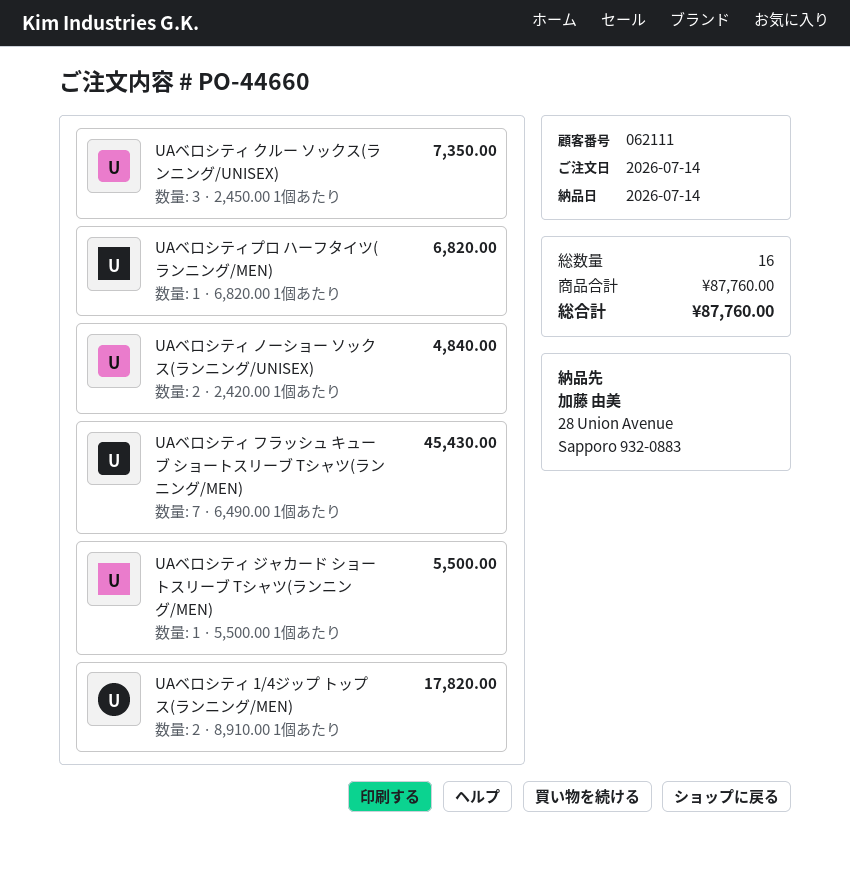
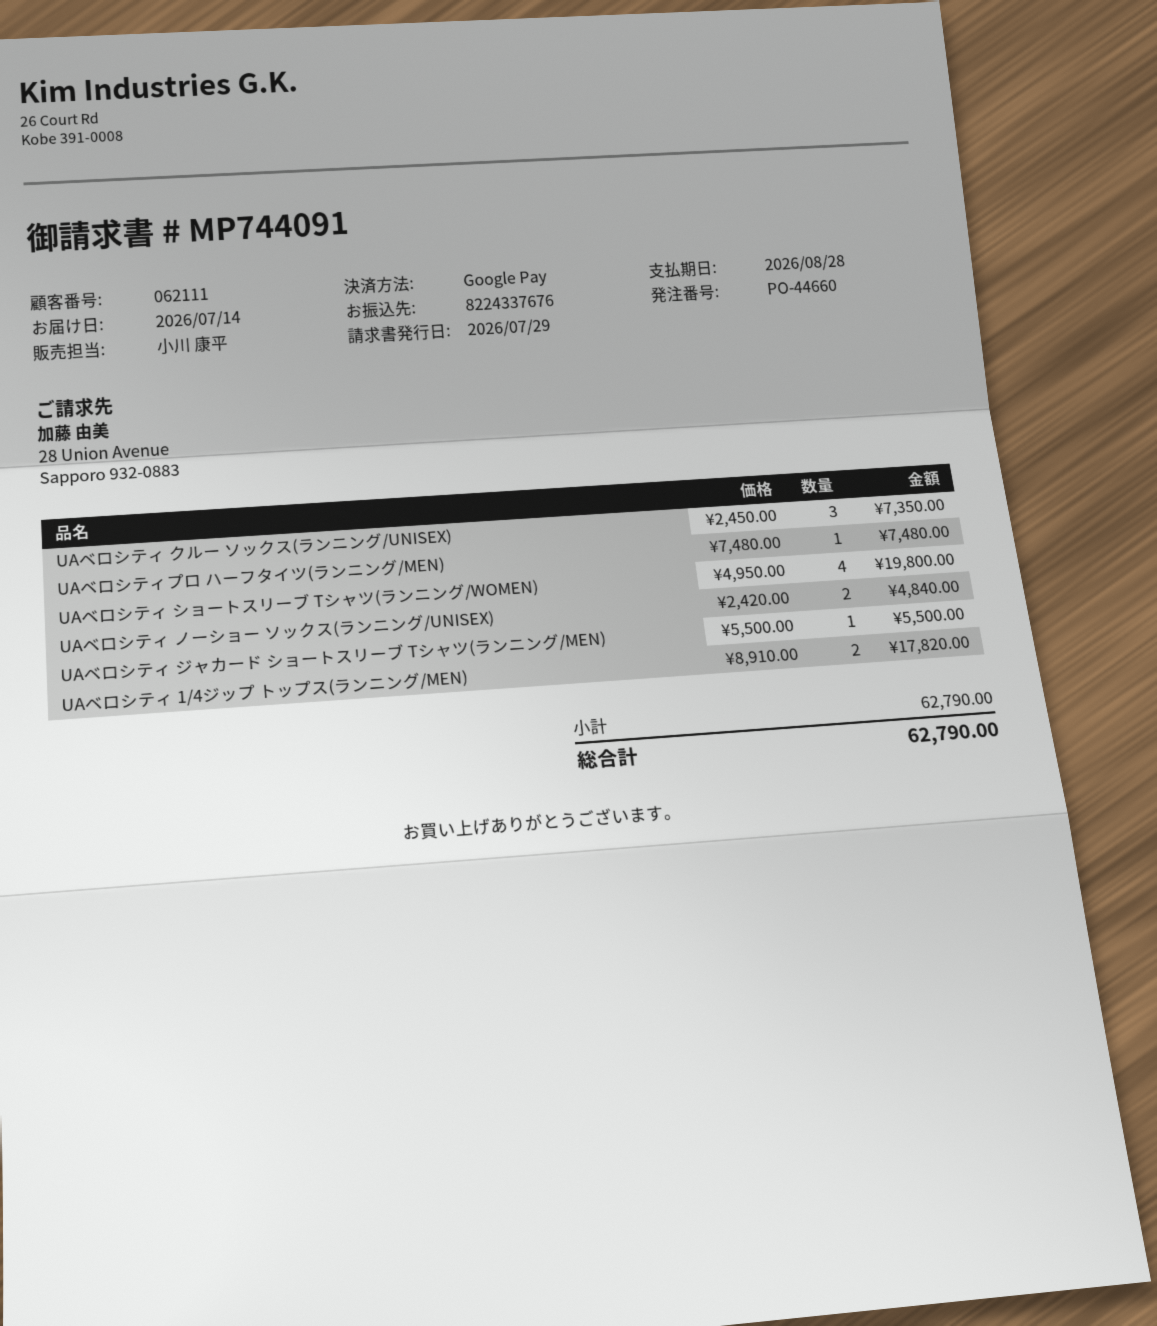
UAベロシティプロ ハーフタイツ(ランニング/MEN): 1 x 6820.00 = 6820.00 -> 1 x 7480.00 = 7480.00
UAベロシティ フラッシュ キューブ ショートスリーブ Tシャツ(ランニング/MEN): 7 x 6490.00 = 45430.00 -> none
UAベロシティ ショートスリーブ Tシャツ(ランニング/WOMEN): none -> 4 x 4950.00 = 19800.00
subtotal: 87760.00 -> 62790.00
total: 87760.00 -> 62790.00

